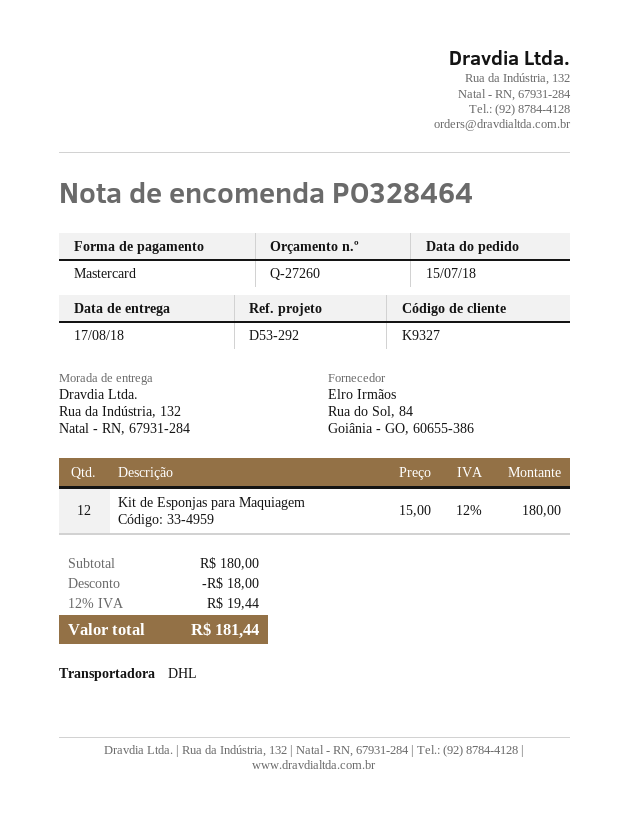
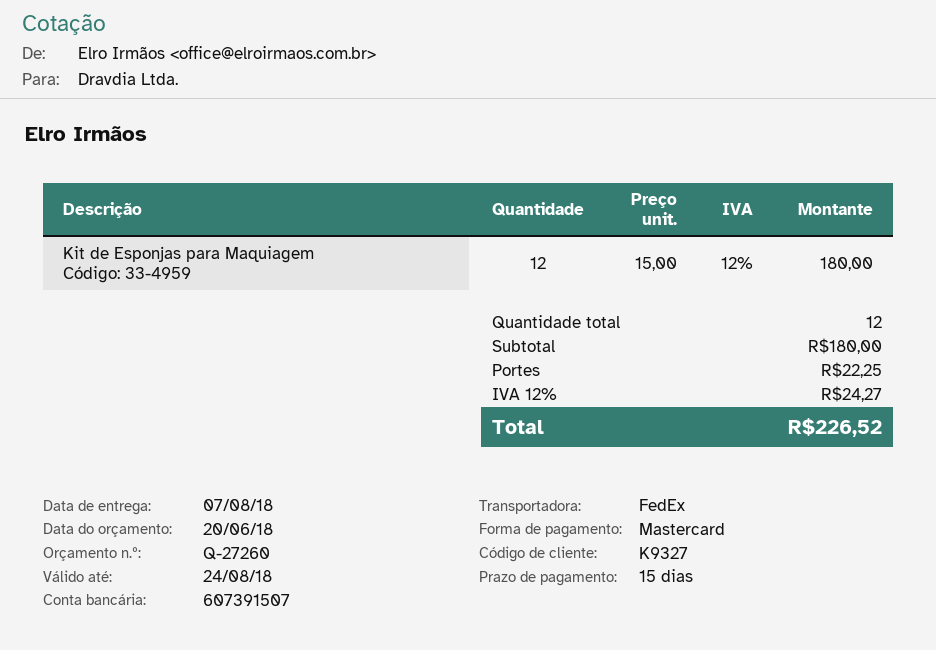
delivery date: 2018-08-17 -> 2018-08-07
shipping method: DHL -> FedEx
discount: 18.00 -> none
shipping: none -> 22.25
tax: 12% = 19.44 -> 12% = 24.27
total: 181.44 -> 226.52

